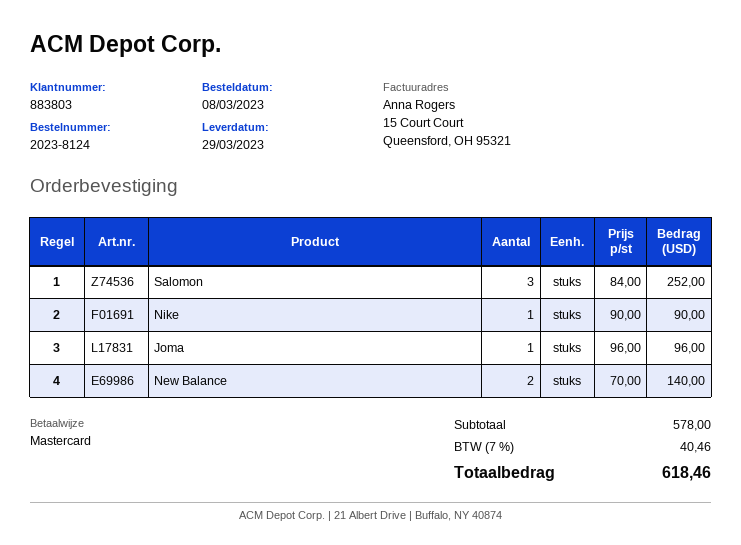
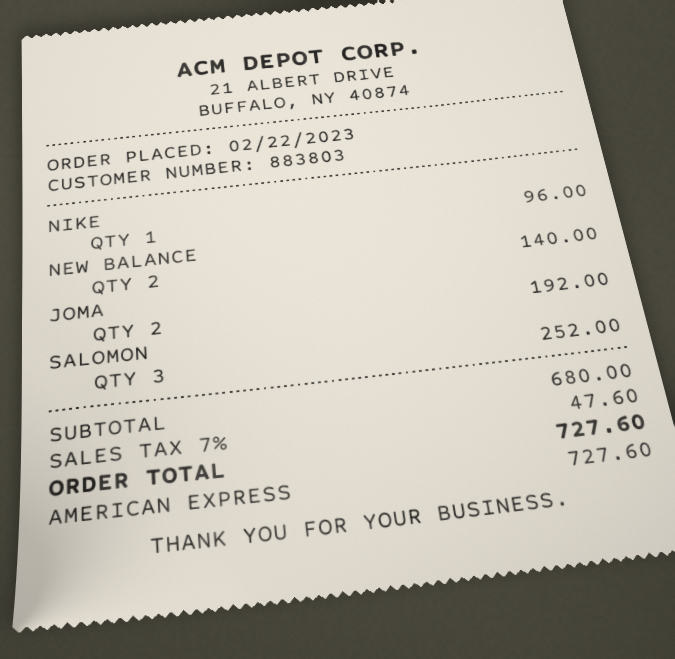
order date: 2023-03-08 -> 2023-02-22
payment method: Mastercard -> American Express
Nike: 1 for 90.00 -> 1 for 96.00
Joma: 1 for 96.00 -> 2 for 192.00
subtotal: 578.00 -> 680.00
tax: 7% = 40.46 -> 7% = 47.60
total: 618.46 -> 727.60

